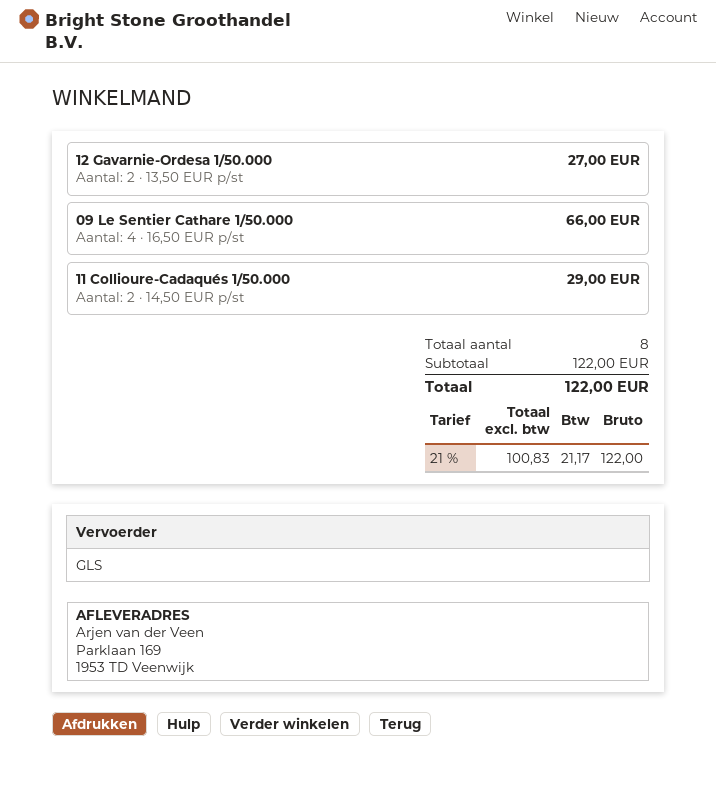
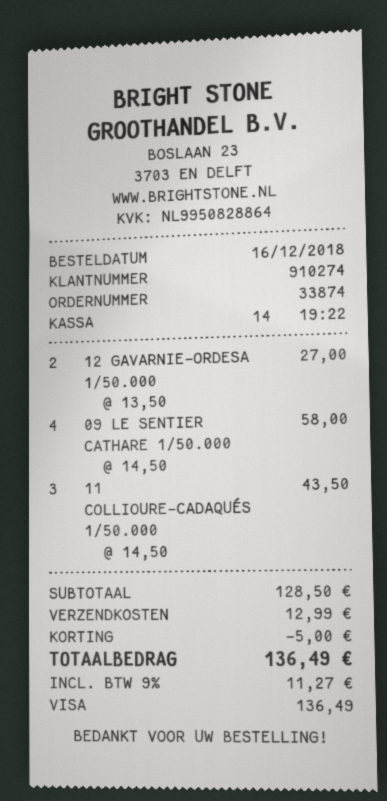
09 Le Sentier Cathare 1/50.000: 4 x 16.50 = 66.00 -> 4 x 14.50 = 58.00
11 Collioure-Cadaqués 1/50.000: 2 x 14.50 = 29.00 -> 3 x 14.50 = 43.50
subtotal: 122.00 -> 128.50
discount: none -> 5.00
shipping: none -> 12.99
tax: 21% = 21.17 -> 9% = 11.27
total: 122.00 -> 136.49

